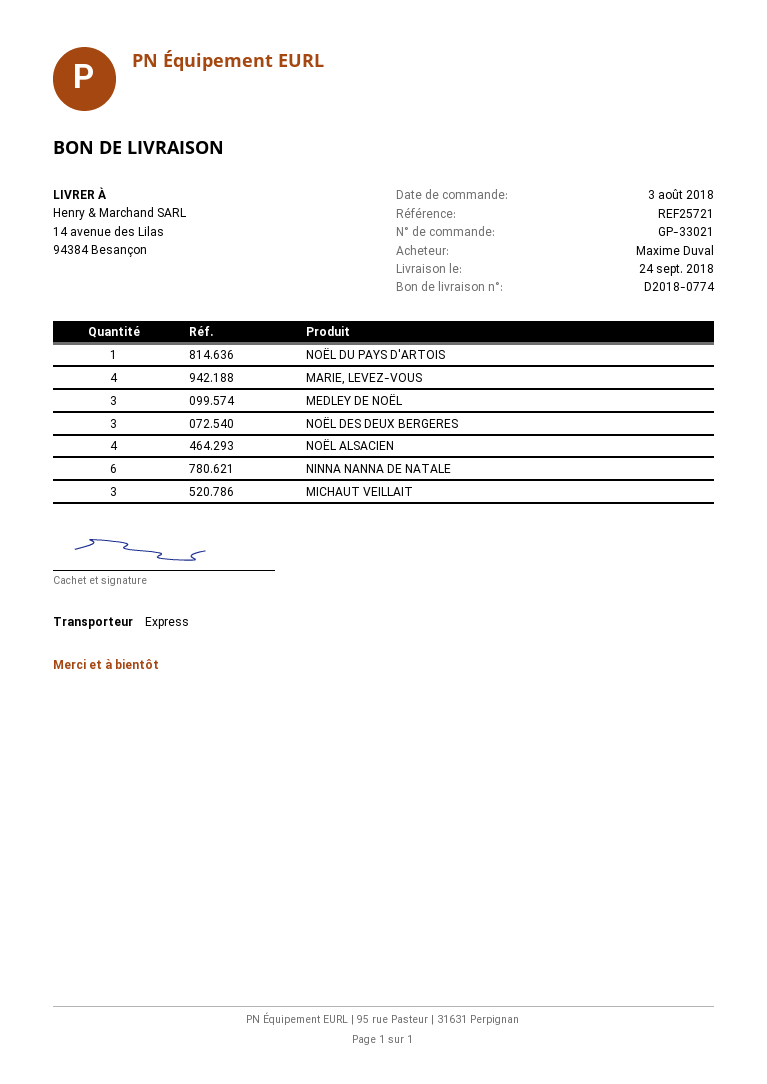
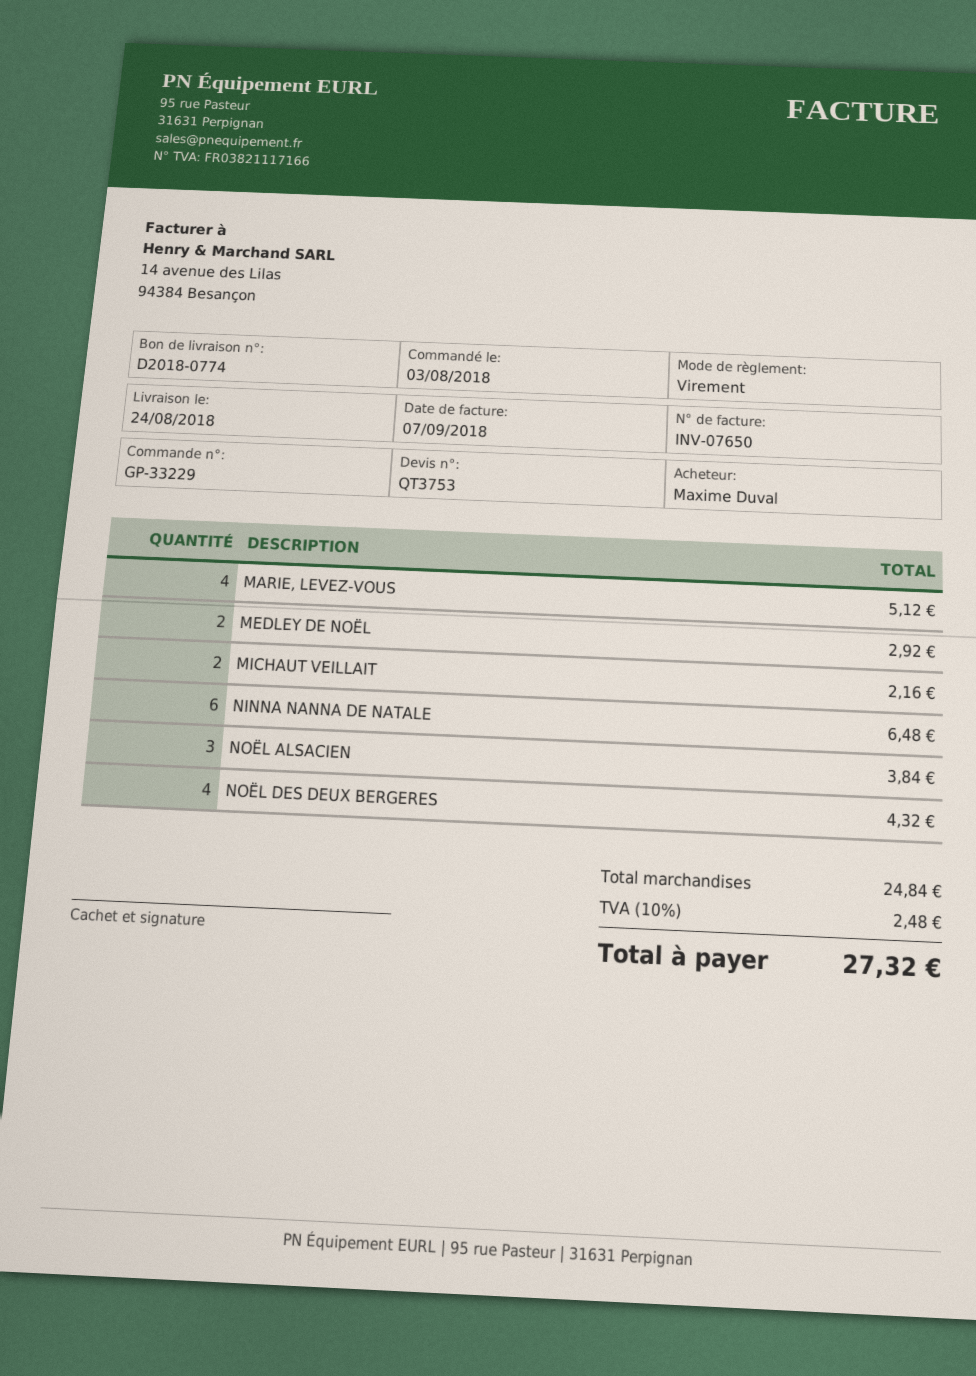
order number: GP-33021 -> GP-33229
delivery date: 2018-09-24 -> 2018-08-24
NOËL DU PAYS D'ARTOIS: 1 -> none
MEDLEY DE NOËL: 3 -> 2
NOËL DES DEUX BERGERES: 3 -> 4
NOËL ALSACIEN: 4 -> 3
MICHAUT VEILLAIT: 3 -> 2

